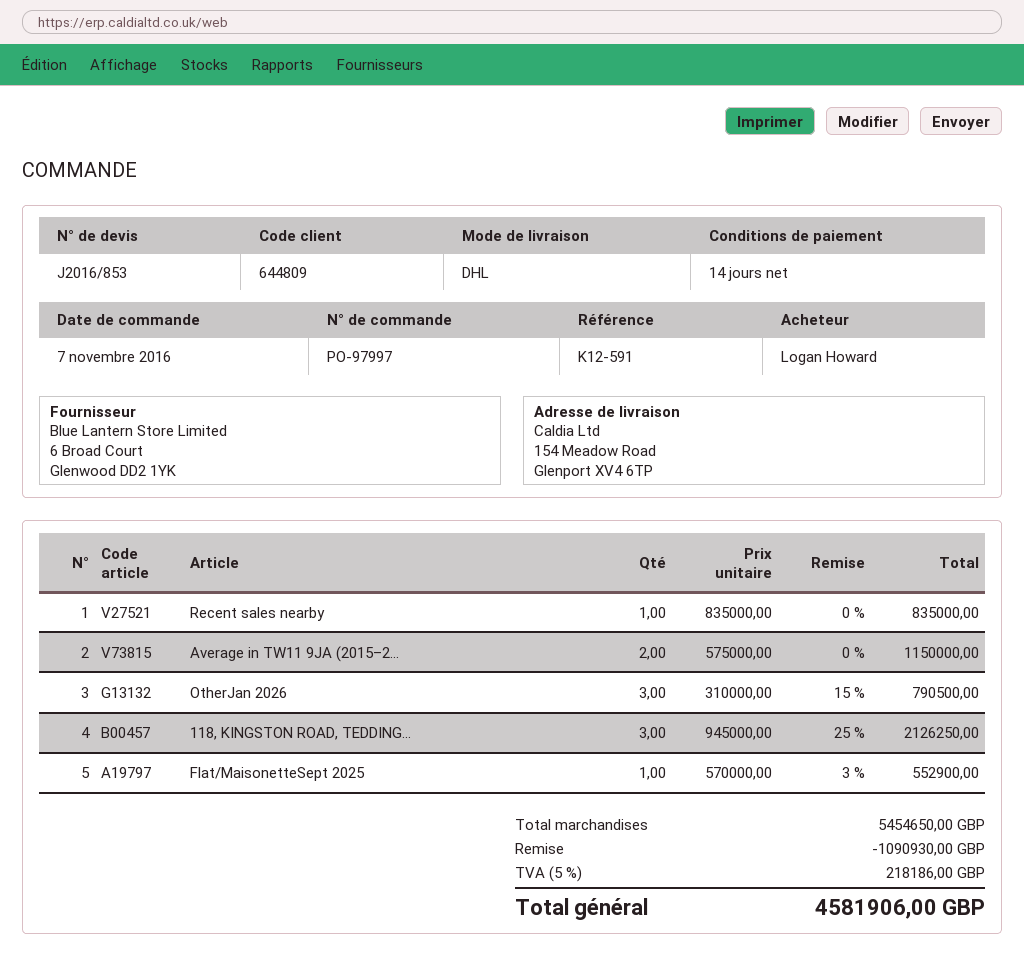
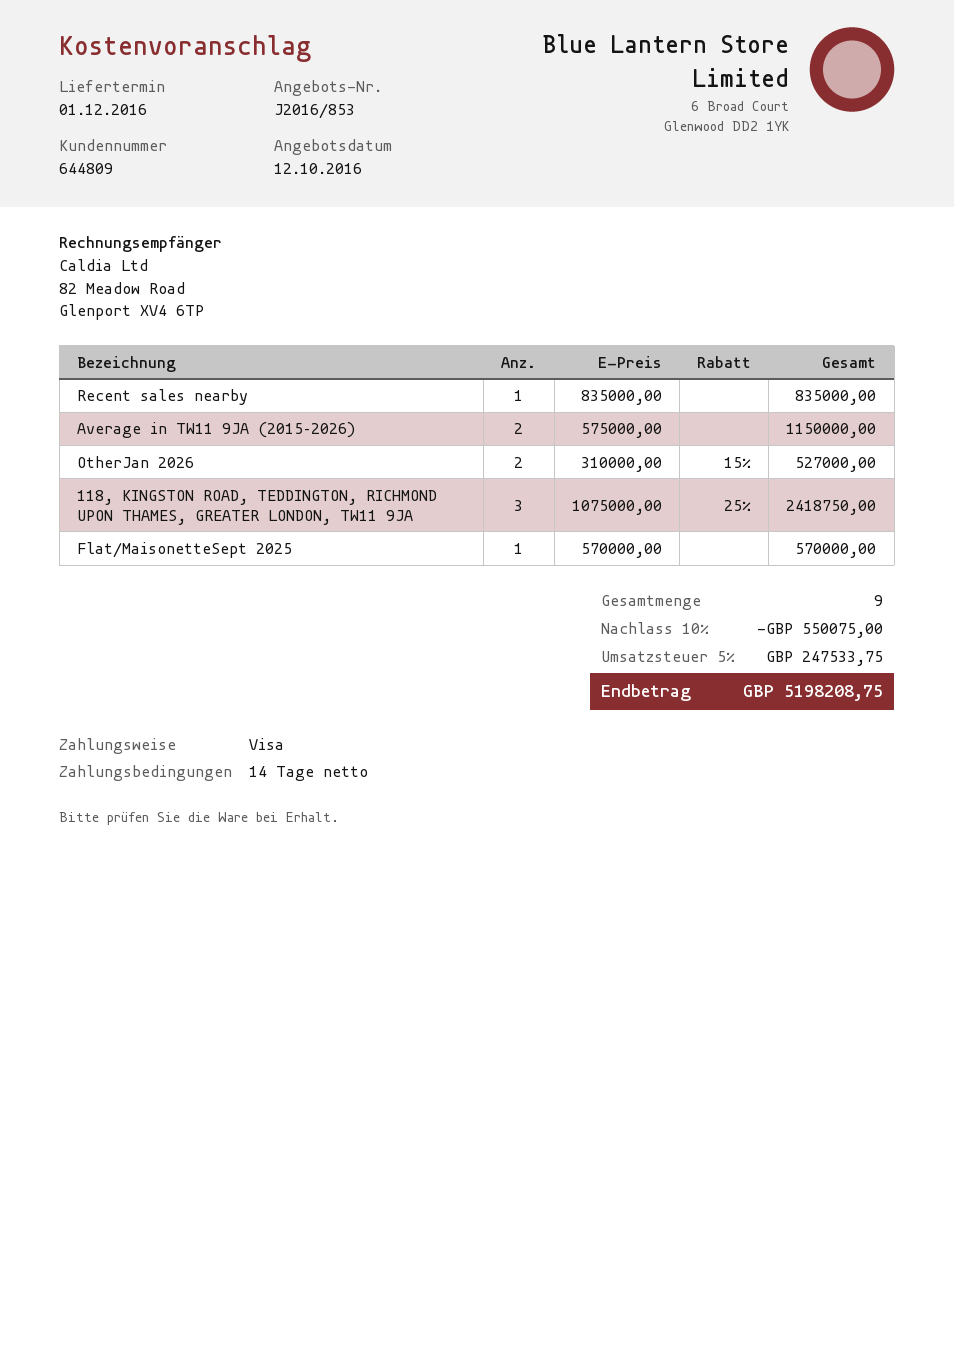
OtherJan 2026: 3 x 310000.00 - 15% = 790500.00 -> 2 x 310000.00 - 15% = 527000.00
118, KINGSTON ROAD, TEDDING...: 3 x 945000.00 - 25% = 2126250.00 -> 3 x 1075000.00 - 25% = 2418750.00
Flat/MaisonetteSept 2025: 1 x 570000.00 - 3% = 552900.00 -> 1 x 570000.00 = 570000.00
discount: 1090930.00 -> 550075.00
tax: 5% = 218186.00 -> 5% = 247533.75
total: 4581906.00 -> 5198208.75

